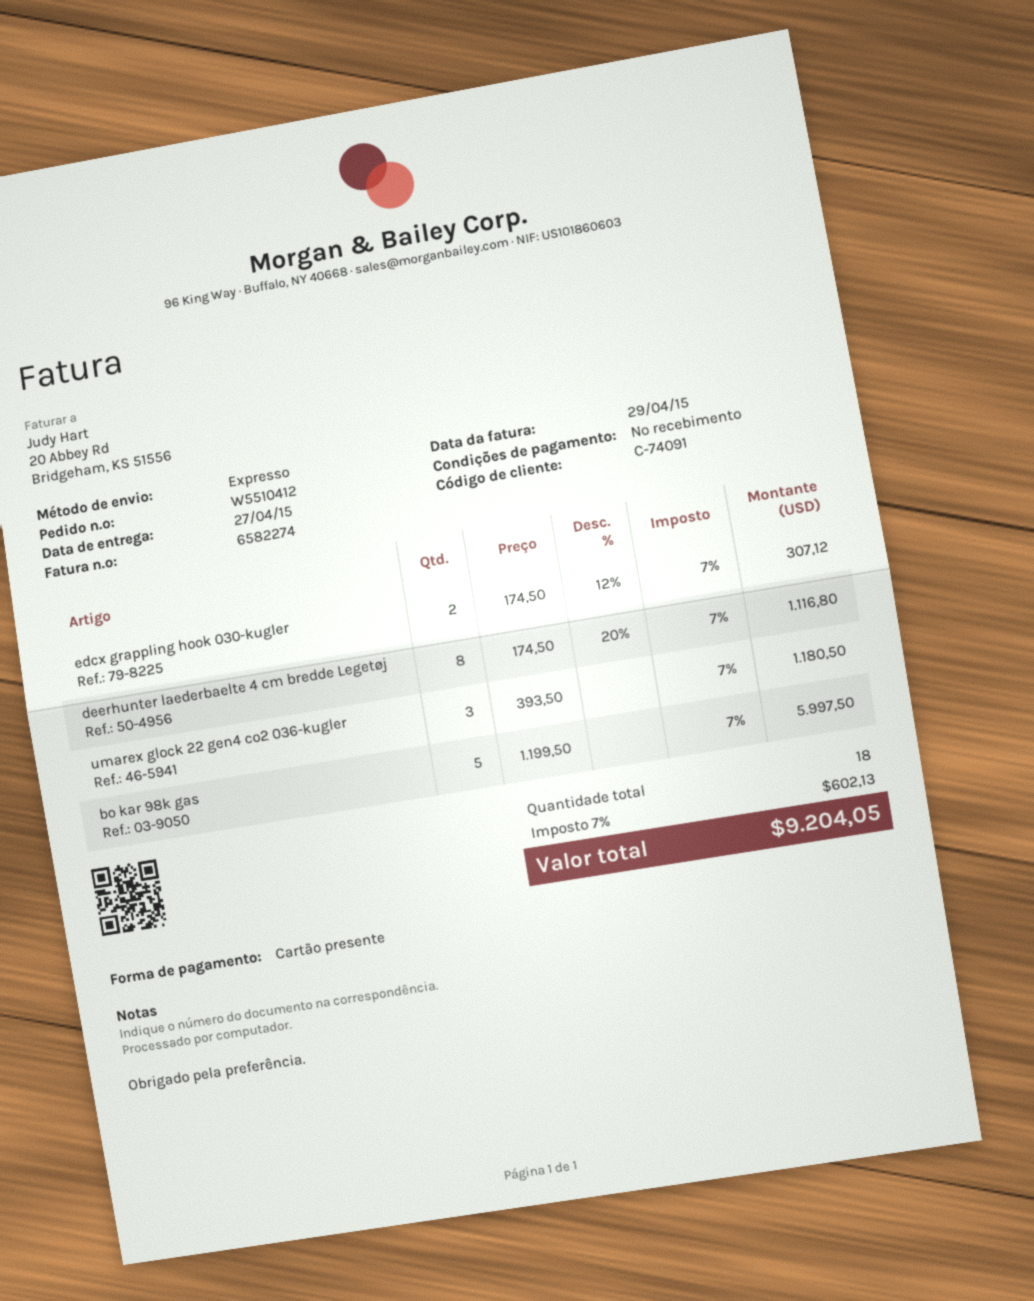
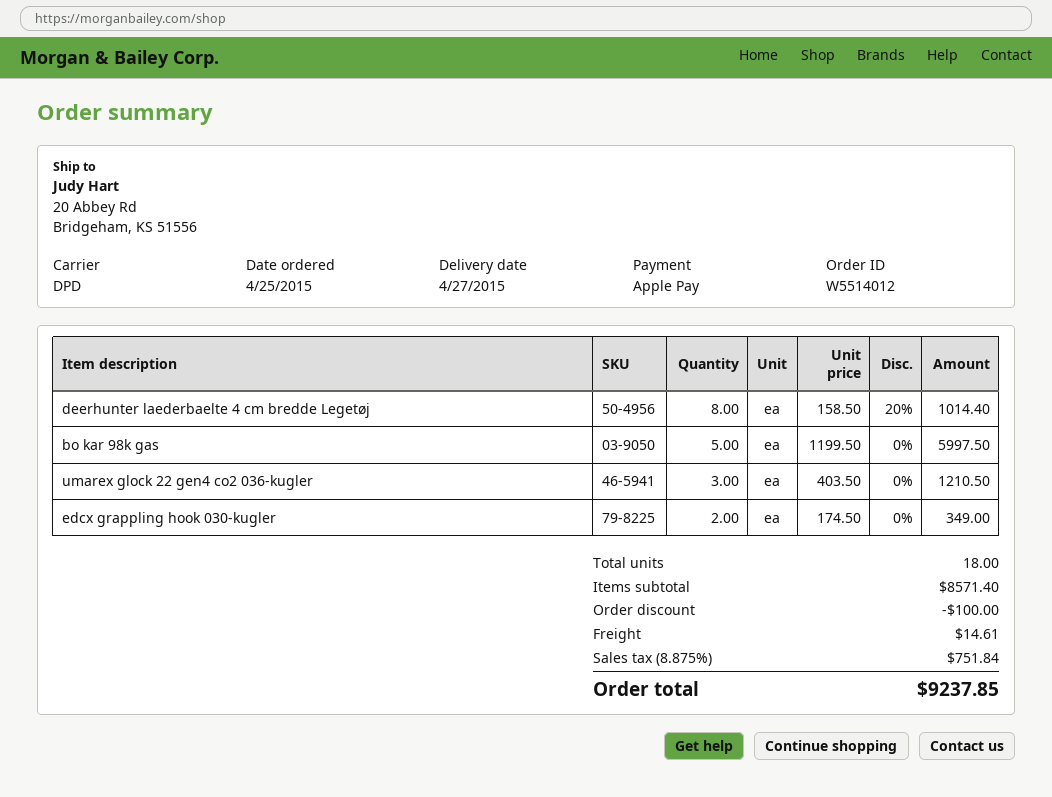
order number: W5510412 -> W5514012
payment method: gift card -> Apple Pay
shipping method: express -> DPD
edcx grappling hook 030-kugler: 2 x 174.50 - 12% = 307.12 -> 2 x 174.50 = 349.00
deerhunter laederbaelte 4 cm bredde Legetøj: 8 x 174.50 - 20% = 1116.80 -> 8 x 158.50 - 20% = 1014.40
umarex glock 22 gen4 co2 036-kugler: 3 x 393.50 = 1180.50 -> 3 x 403.50 = 1210.50
discount: none -> 100.00
shipping: none -> 14.61
tax: 7% = 602.13 -> 8.875% = 751.84
total: 9204.05 -> 9237.85

